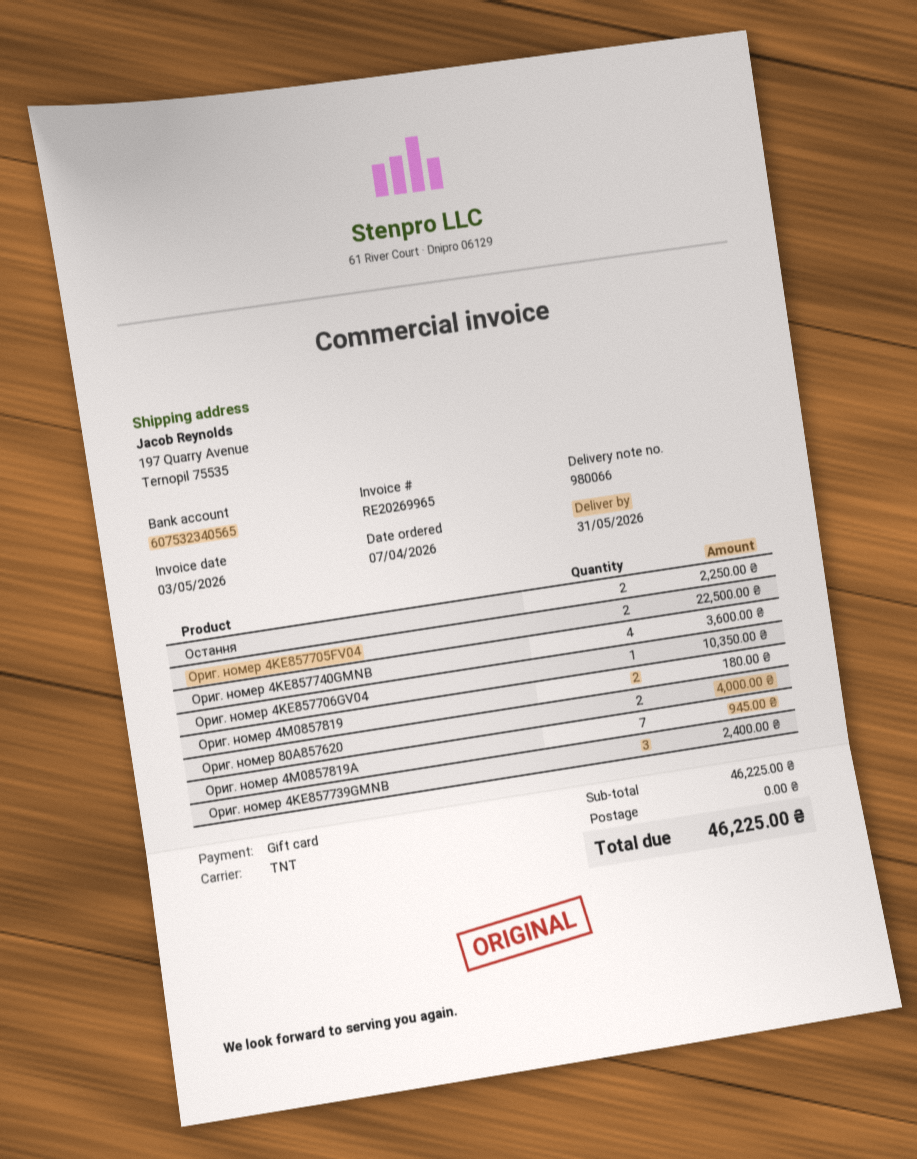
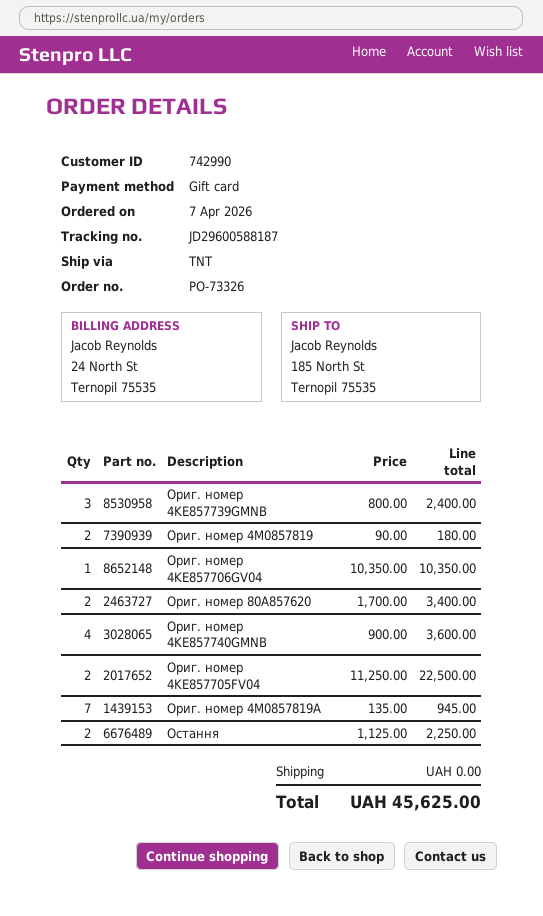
ship to: 197 Quarry Avenue, Ternopil 75535 -> 185 North St, Ternopil 75535
Ориг. номер 80A857620: 2 for 4000.00 -> 2 for 3400.00
total: 46225.00 -> 45625.00

